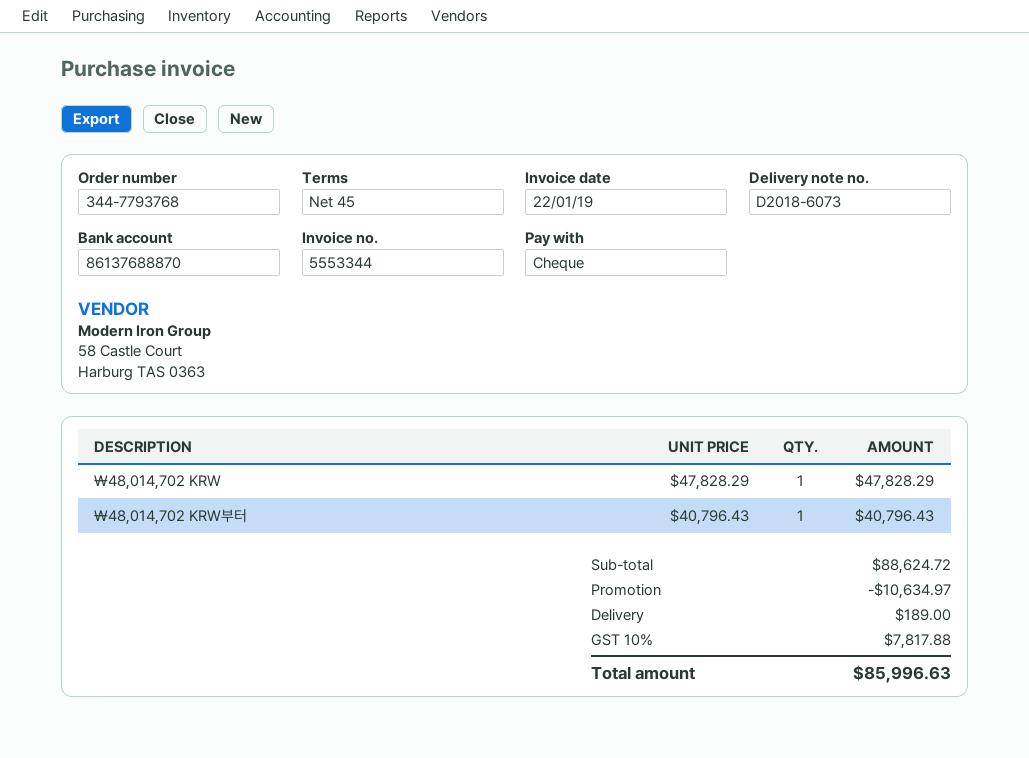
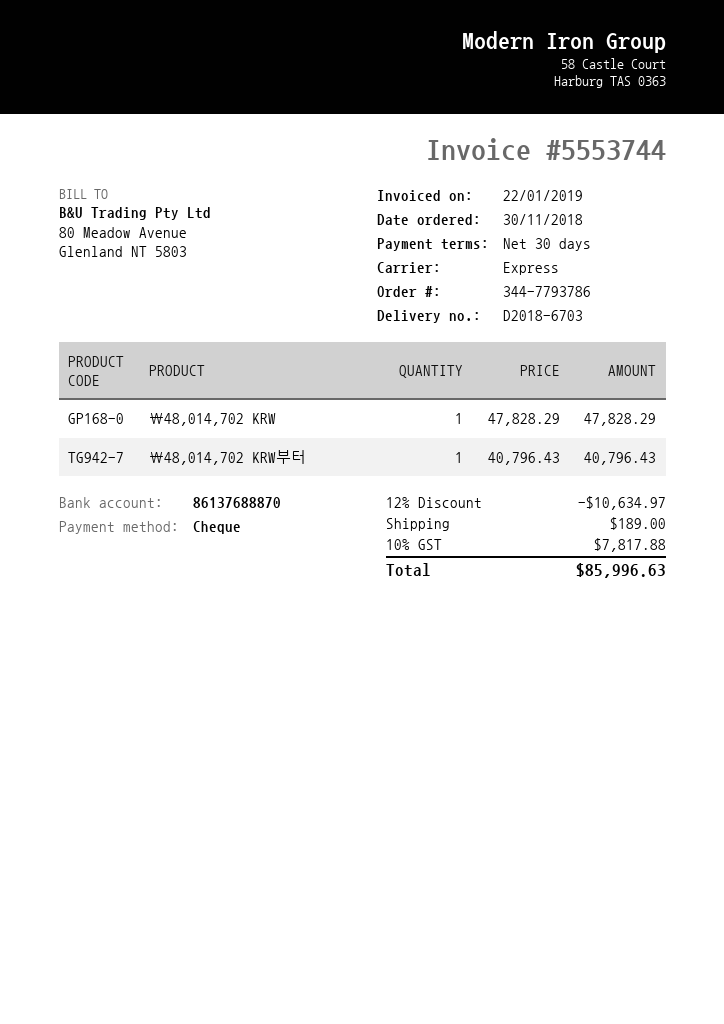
order number: 344-7793768 -> 344-7793786
delivery note number: D2018-6073 -> D2018-6703
invoice number: 5553344 -> 5553744
payment terms: 45 days -> 30 days

